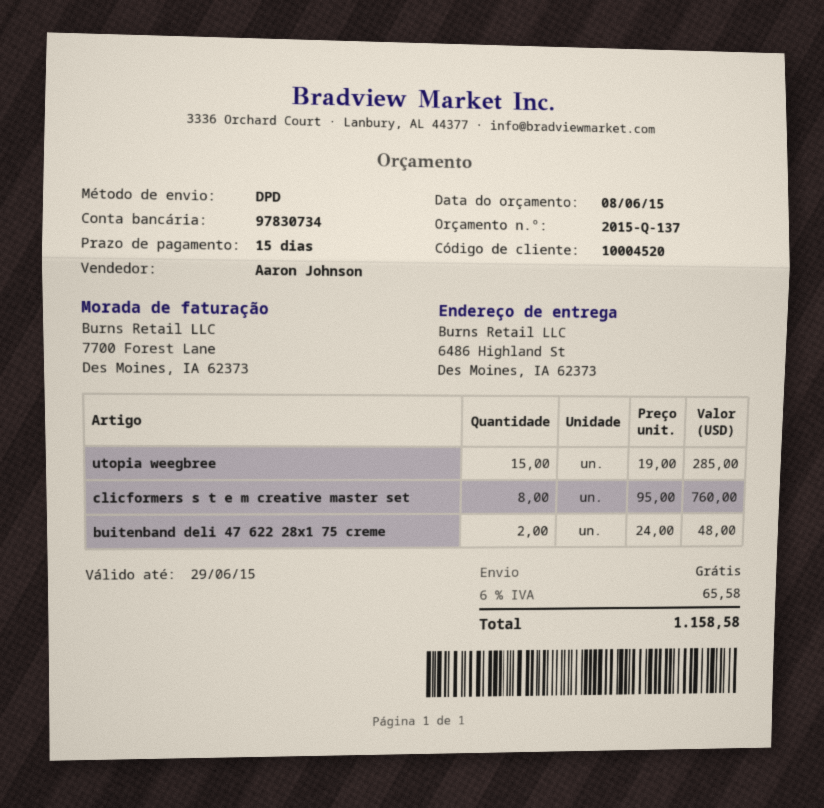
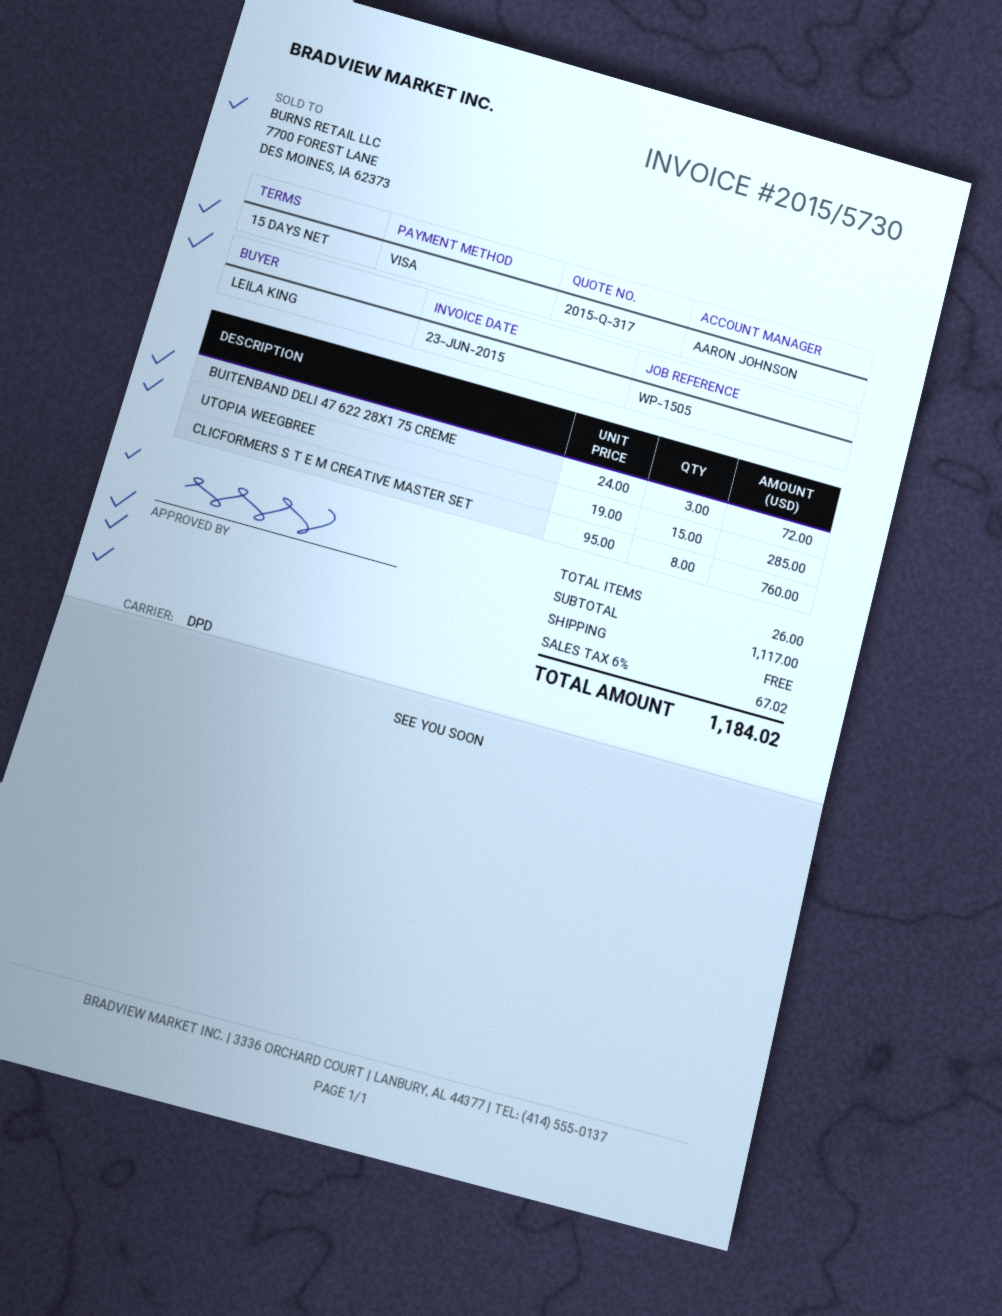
quote number: 2015-Q-137 -> 2015-Q-317
buitenband deli 47 622 28x1 75 creme: 2 x 24.00 = 48.00 -> 3 x 24.00 = 72.00
tax: 6% = 65.58 -> 6% = 67.02
total: 1158.58 -> 1184.02

